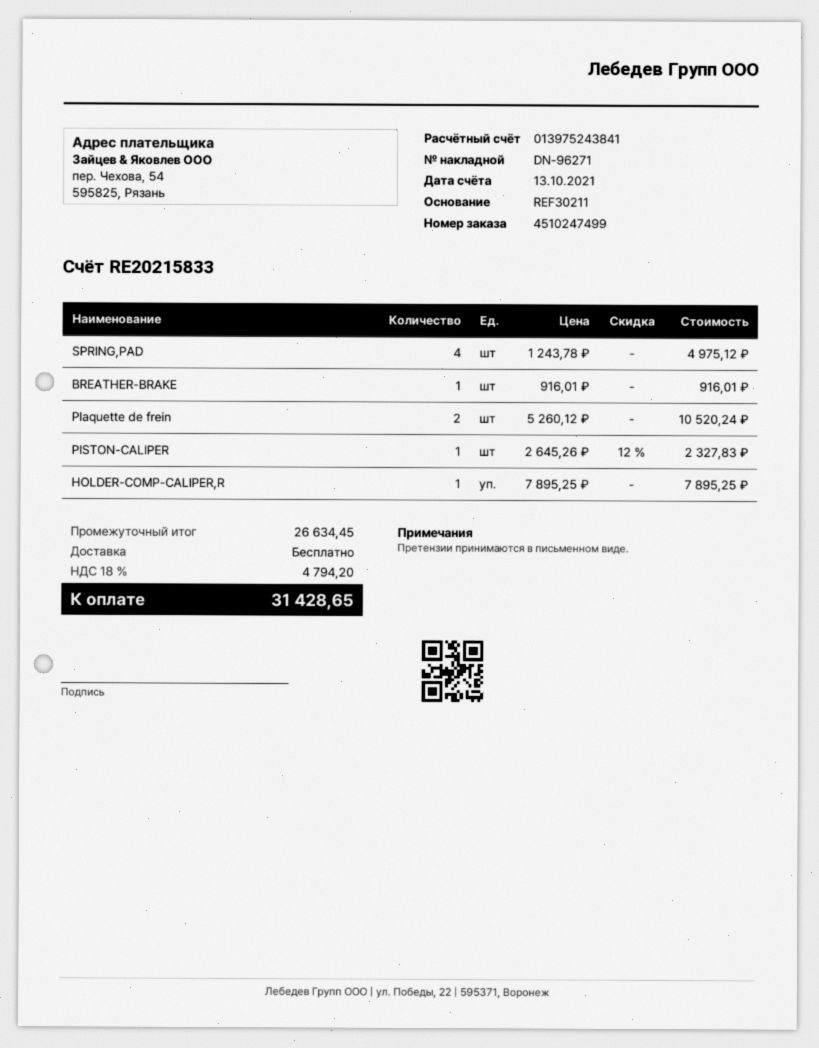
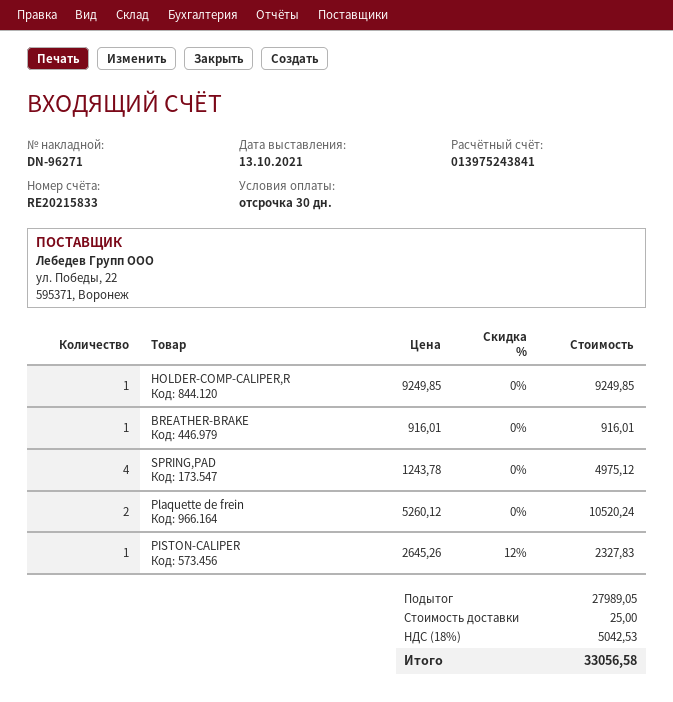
HOLDER-COMP-CALIPER,R: 1 x 7895.25 = 7895.25 -> 1 x 9249.85 = 9249.85
subtotal: 26634.45 -> 27989.05
shipping: 0.00 -> 25.00
tax: 18% = 4794.20 -> 18% = 5042.53
total: 31428.65 -> 33056.58

